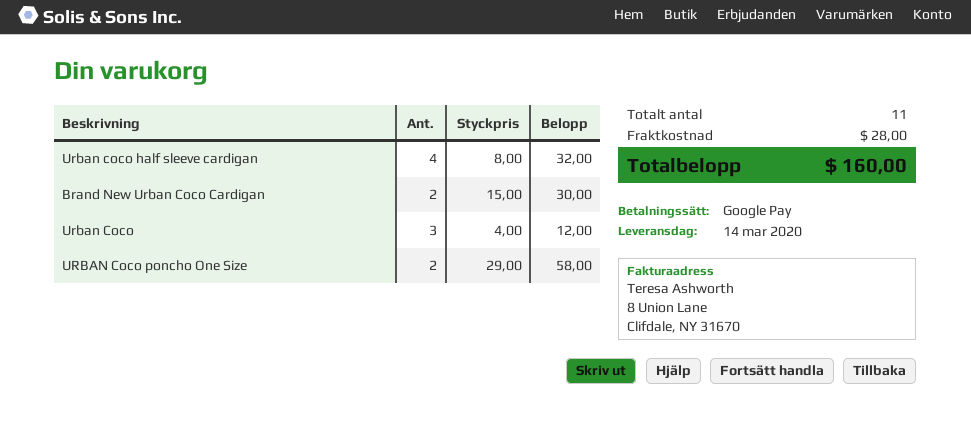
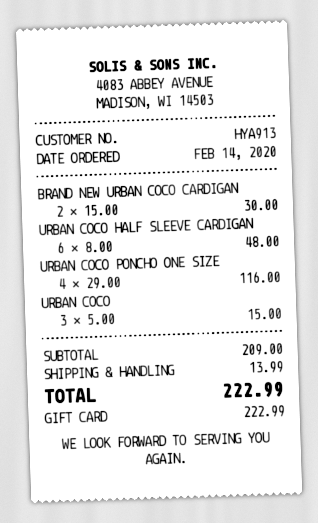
payment method: Google Pay -> gift card
Urban coco half sleeve cardigan: 4 x 8.00 = 32.00 -> 6 x 8.00 = 48.00
Urban Coco: 3 x 4.00 = 12.00 -> 3 x 5.00 = 15.00
URBAN Coco poncho One Size: 2 x 29.00 = 58.00 -> 4 x 29.00 = 116.00
shipping: 28.00 -> 13.99
total: 160.00 -> 222.99

